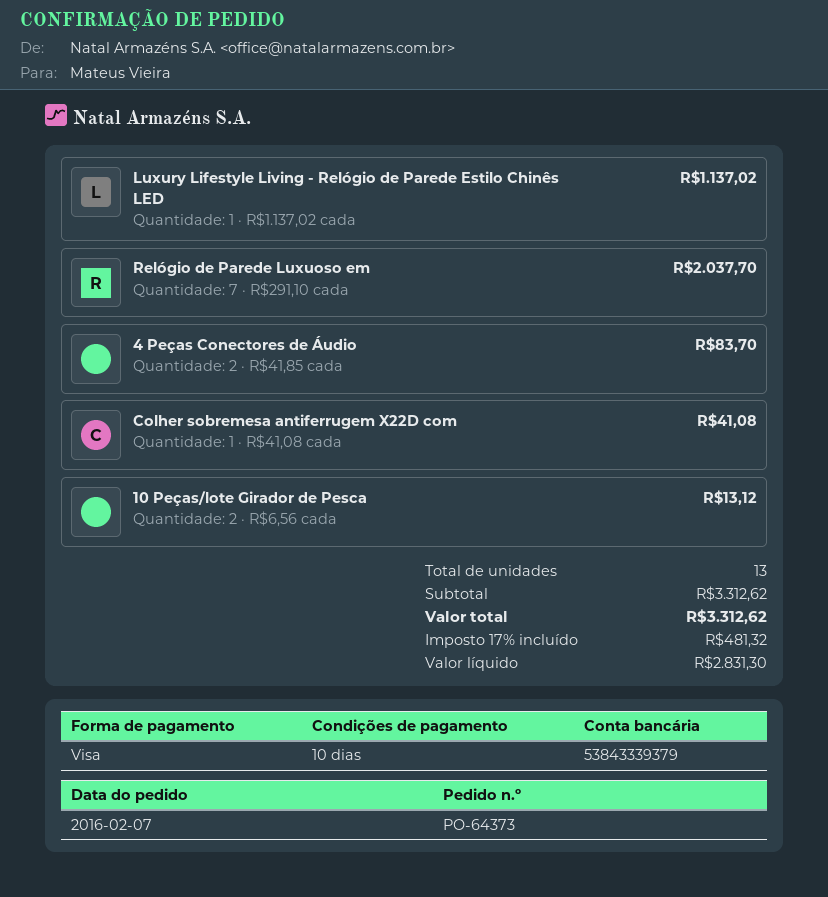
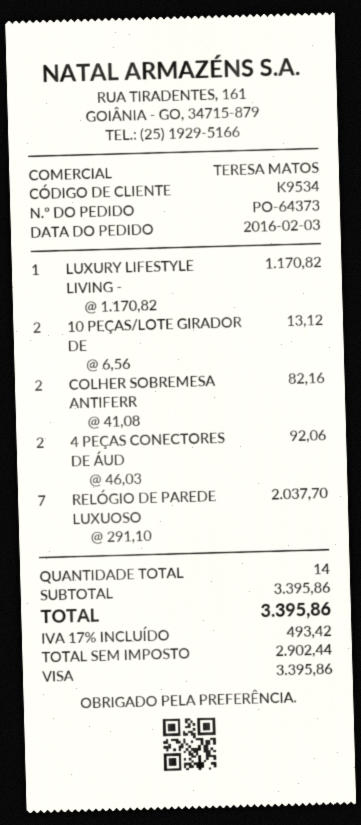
order date: 2016-02-07 -> 2016-02-03
Luxury Lifestyle Living - Relógio de Parede Estilo Chinês LED: 1 x 1137.02 = 1137.02 -> 1 x 1170.82 = 1170.82
4 Peças Conectores de Áudio: 2 x 41.85 = 83.70 -> 2 x 46.03 = 92.06
Colher sobremesa antiferrugem X22D com: 1 x 41.08 = 41.08 -> 2 x 41.08 = 82.16
total quantity: 13 -> 14
subtotal: 3312.62 -> 3395.86
net: 2831.30 -> 2902.44
tax: 17% = 481.32 -> 17% = 493.42
total: 3312.62 -> 3395.86

